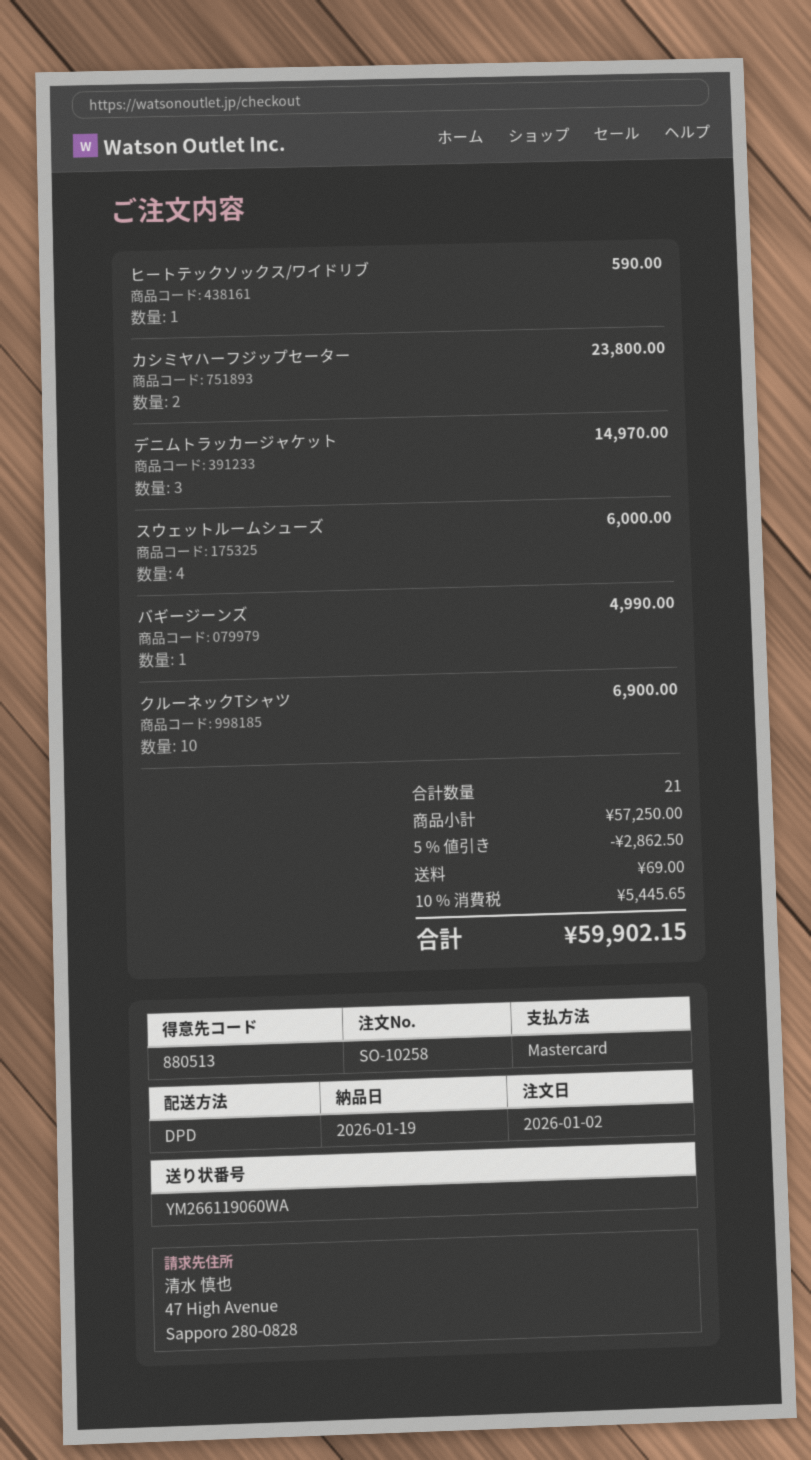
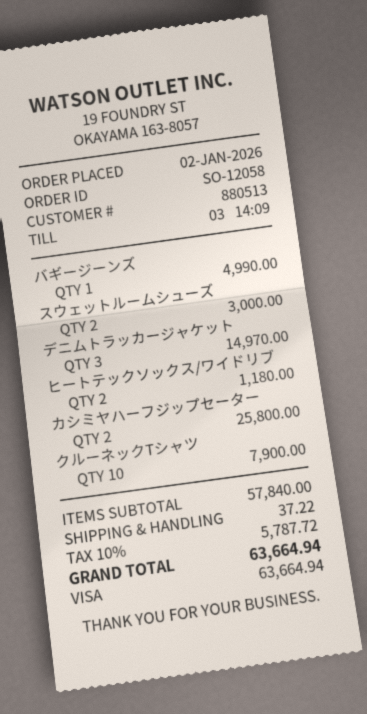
order number: SO-10258 -> SO-12058
payment method: Mastercard -> Visa
ヒートテックソックス/ワイドリブ: 1 for 590.00 -> 2 for 1180.00
カシミヤハーフジップセーター: 2 for 23800.00 -> 2 for 25800.00
スウェットルームシューズ: 4 for 6000.00 -> 2 for 3000.00
クルーネックTシャツ: 10 for 6900.00 -> 10 for 7900.00
subtotal: 57250.00 -> 57840.00
discount: 5% = 2862.50 -> none
shipping: 69.00 -> 37.22
tax: 10% = 5445.65 -> 10% = 5787.72
total: 59902.15 -> 63664.94

